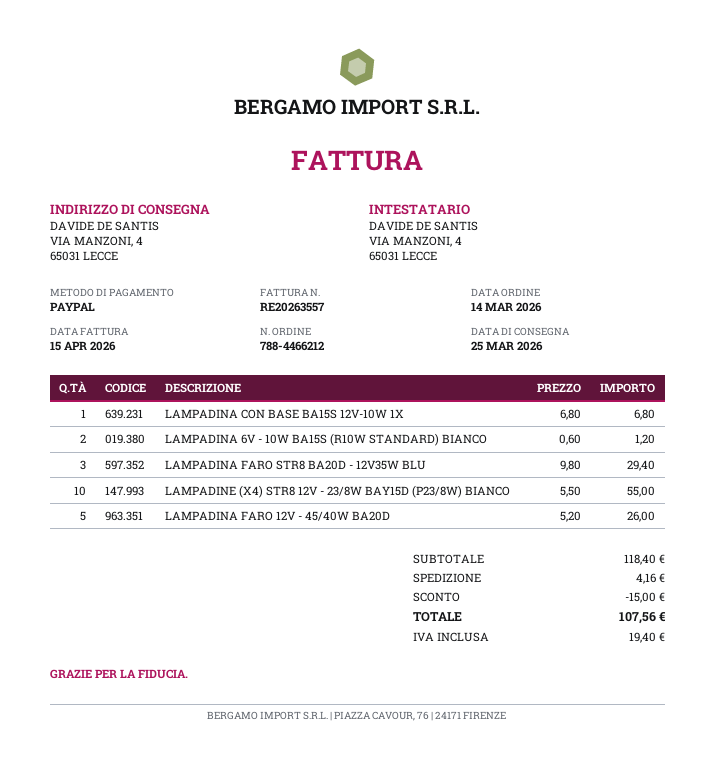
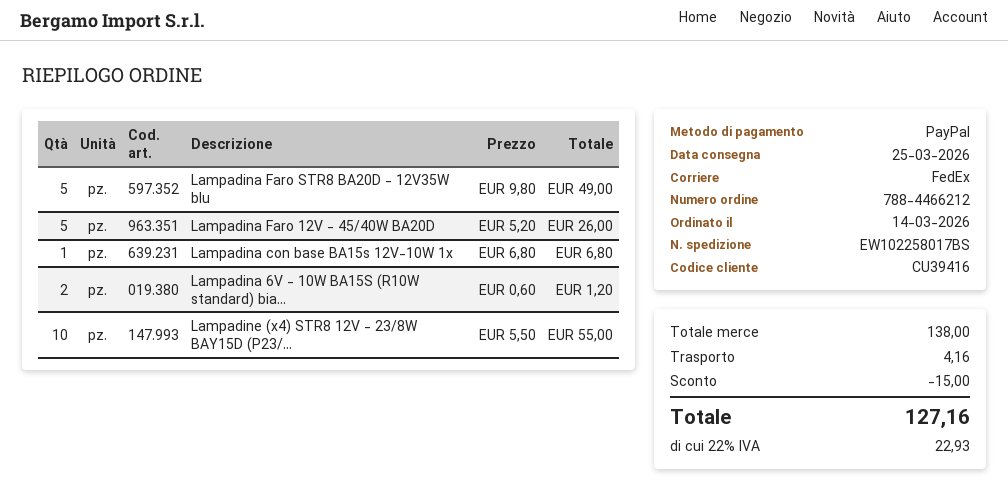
LAMPADINA FARO STR8 BA20D - 12V35W BLU: 3 x 9.80 = 29.40 -> 5 x 9.80 = 49.00
subtotal: 118.40 -> 138.00
tax: 19.40 -> 22.93
total: 107.56 -> 127.16

